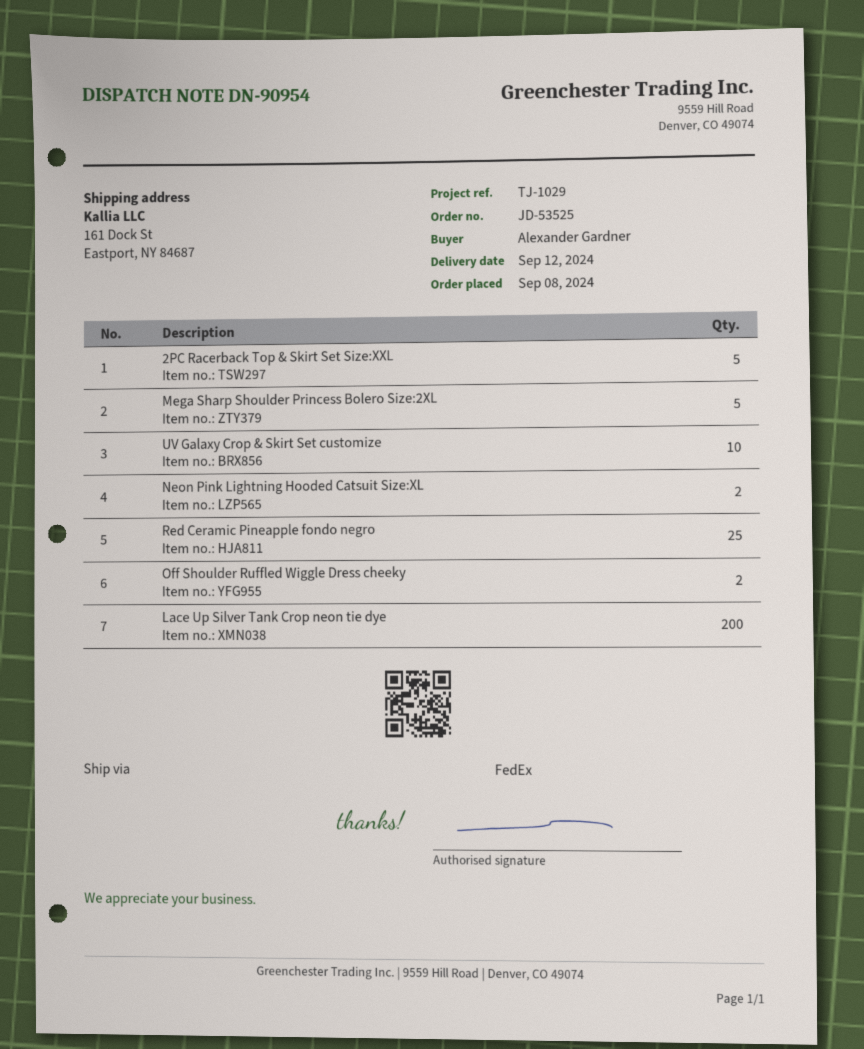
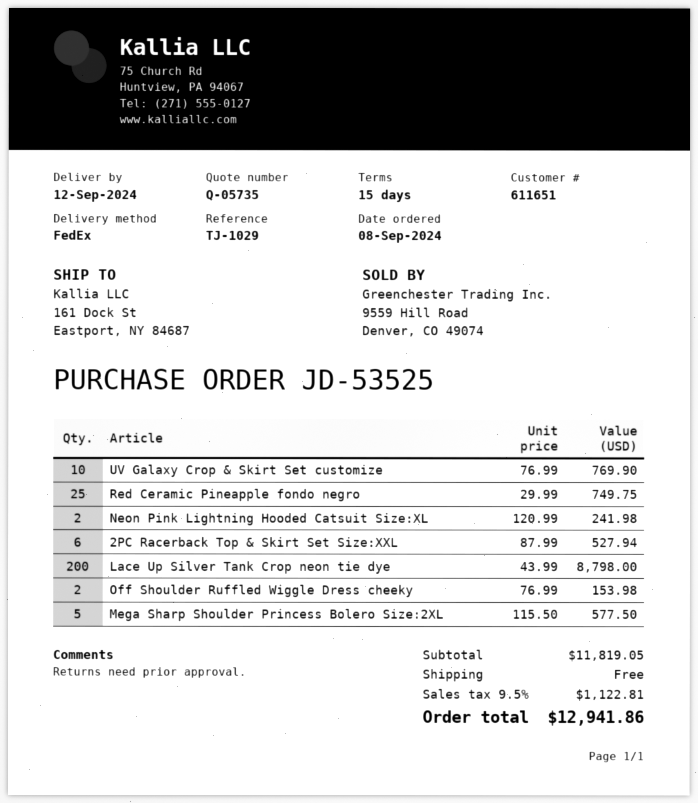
2PC Racerback Top & Skirt Set Size:XXL: 5 -> 6

